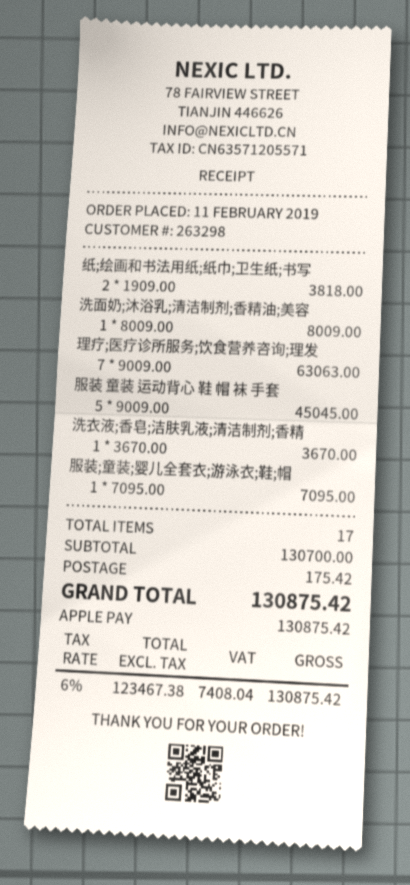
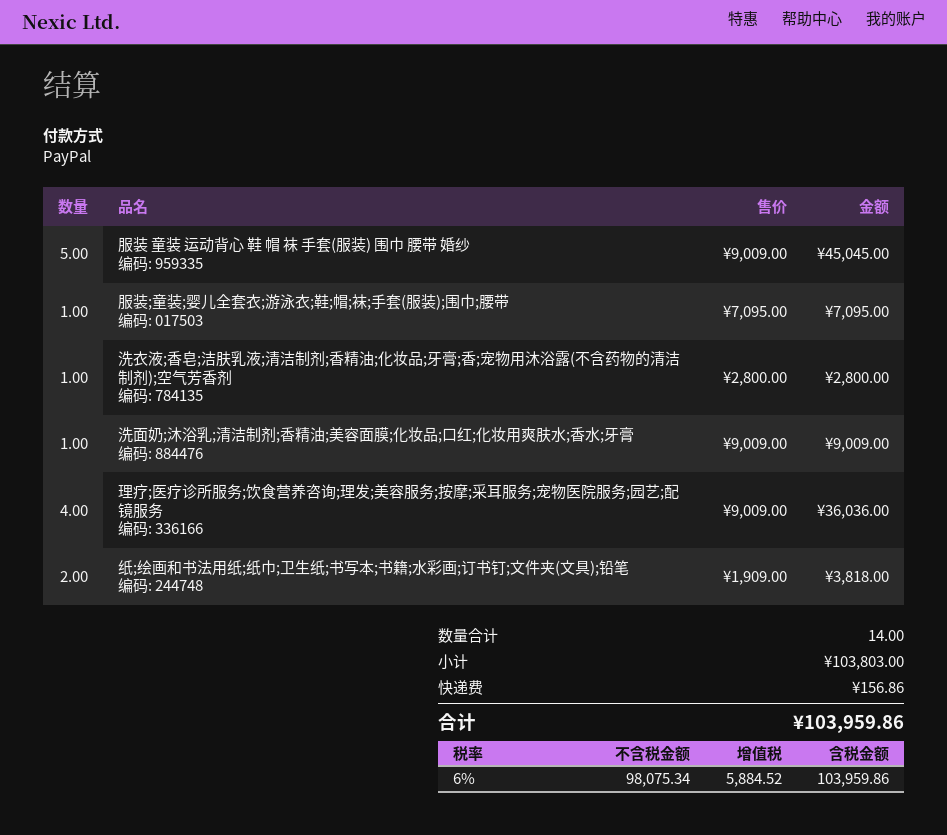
payment method: Apple Pay -> PayPal
洗面奶;沐浴乳;清洁制剂;香精油;美容: 1 x 8009.00 = 8009.00 -> 1 x 9009.00 = 9009.00
理疗;医疗诊所服务;饮食营养咨询;理发: 7 x 9009.00 = 63063.00 -> 4 x 9009.00 = 36036.00
洗衣液;香皂;洁肤乳液;清洁制剂;香精: 1 x 3670.00 = 3670.00 -> 1 x 2800.00 = 2800.00
total quantity: 17 -> 14
subtotal: 130700.00 -> 103803.00
shipping: 175.42 -> 156.86
net: 123467.38 -> 98075.34
tax: 6% = 7408.04 -> 6% = 5884.52
total: 130875.42 -> 103959.86

